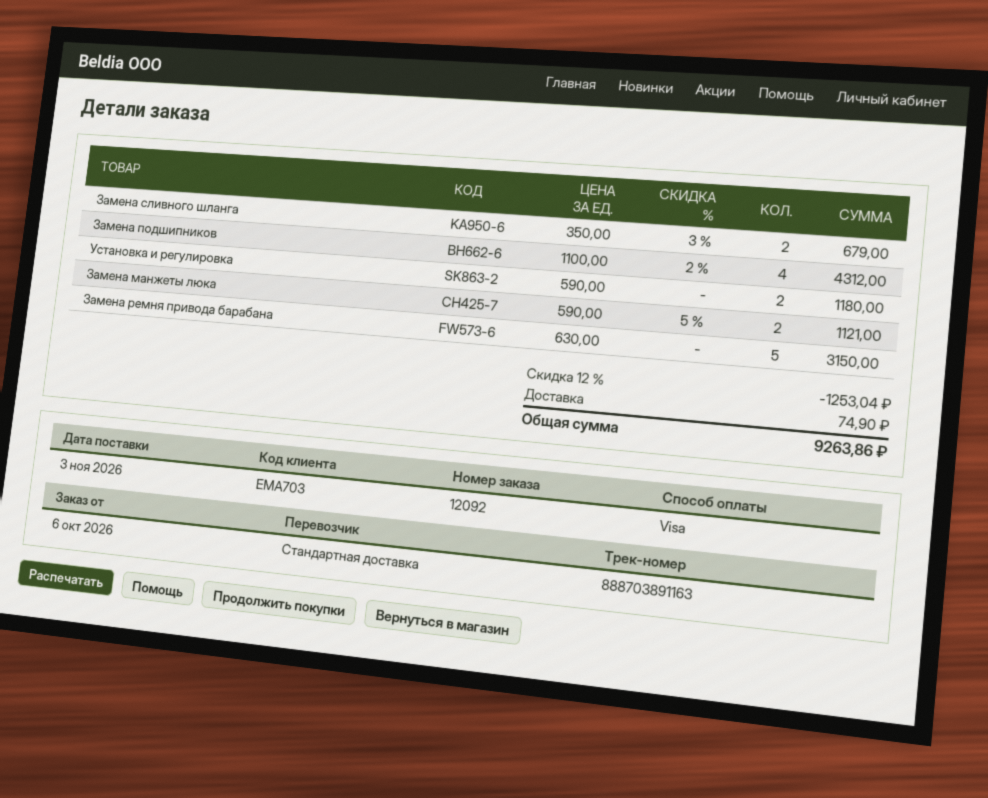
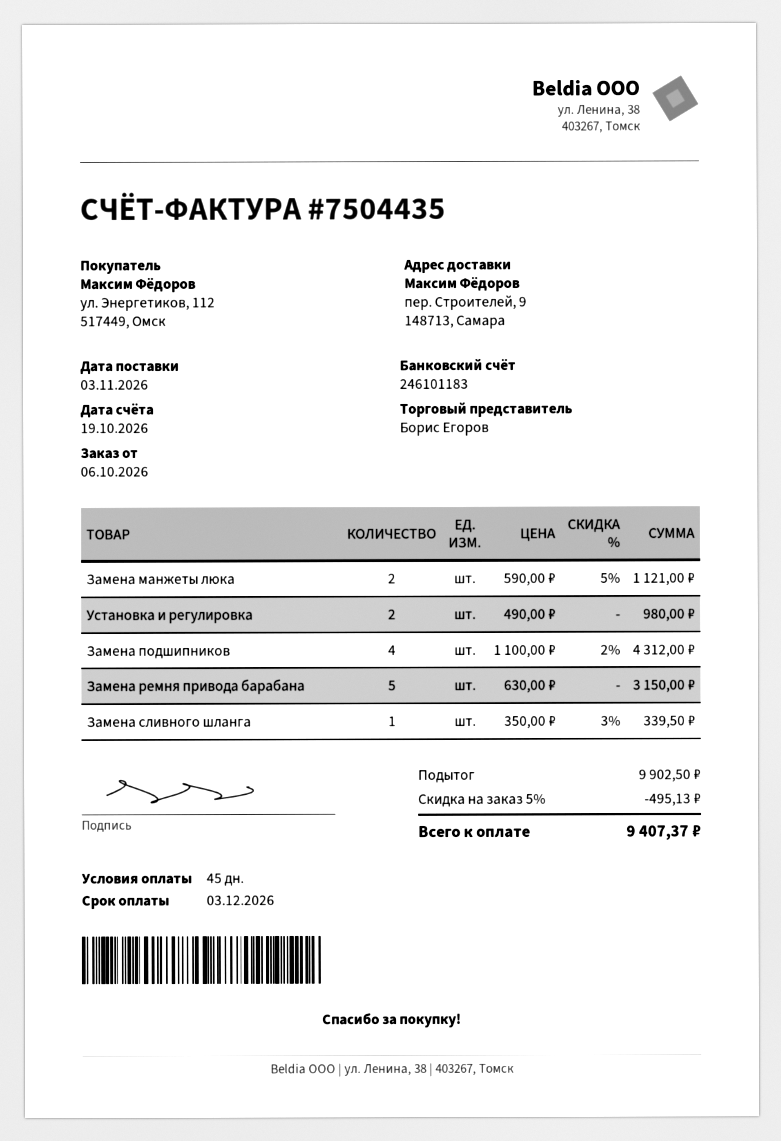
Замена сливного шланга: 2 x 350.00 - 3% = 679.00 -> 1 x 350.00 - 3% = 339.50
Установка и регулировка: 2 x 590.00 = 1180.00 -> 2 x 490.00 = 980.00
discount: 12% = 1253.04 -> 5% = 495.13
shipping: 74.90 -> none
total: 9263.86 -> 9407.37

